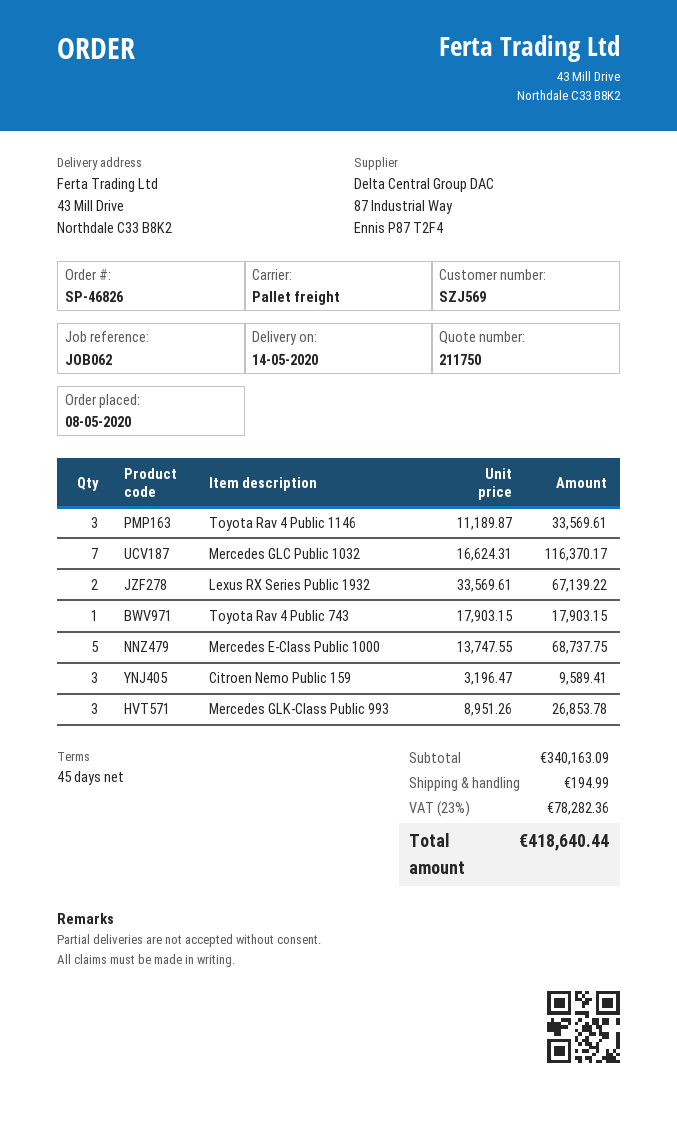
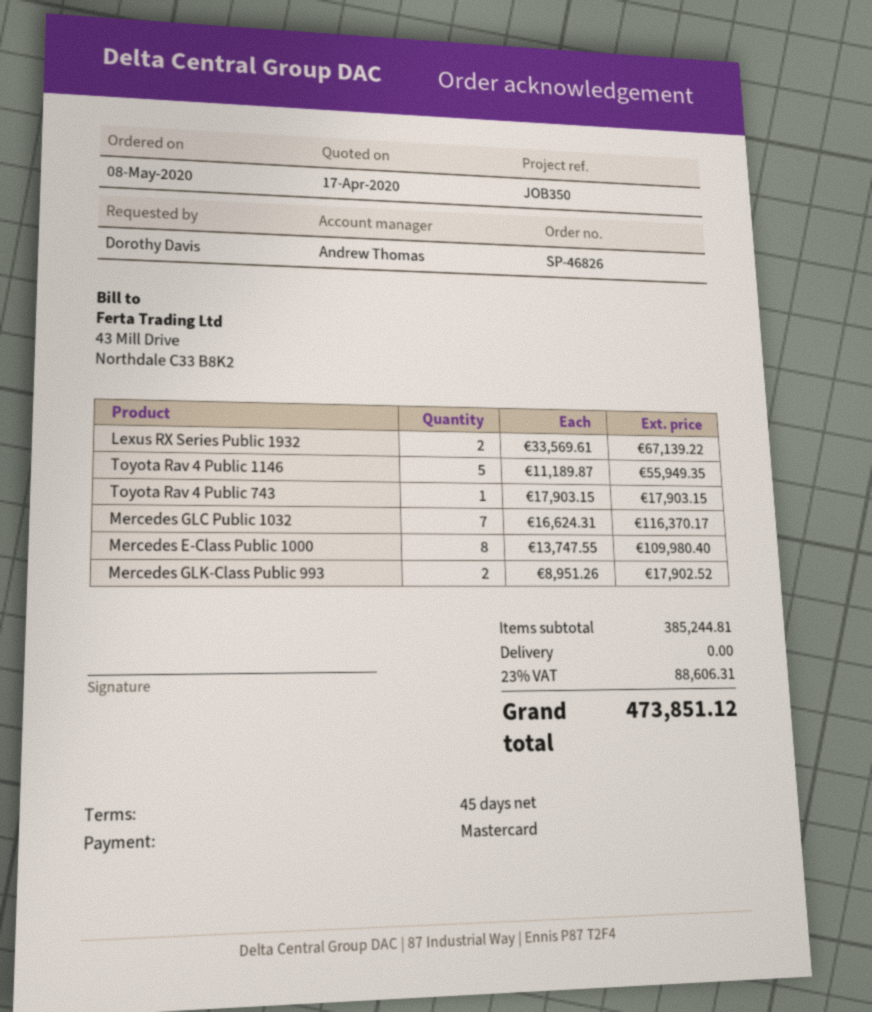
reference: JOB062 -> JOB350
Toyota Rav 4 Public 1146: 3 x 11189.87 = 33569.61 -> 5 x 11189.87 = 55949.35
Mercedes E-Class Public 1000: 5 x 13747.55 = 68737.75 -> 8 x 13747.55 = 109980.40
Citroen Nemo Public 159: 3 x 3196.47 = 9589.41 -> none
Mercedes GLK-Class Public 993: 3 x 8951.26 = 26853.78 -> 2 x 8951.26 = 17902.52
subtotal: 340163.09 -> 385244.81
shipping: 194.99 -> 0.00
tax: 23% = 78282.36 -> 23% = 88606.31
total: 418640.44 -> 473851.12

